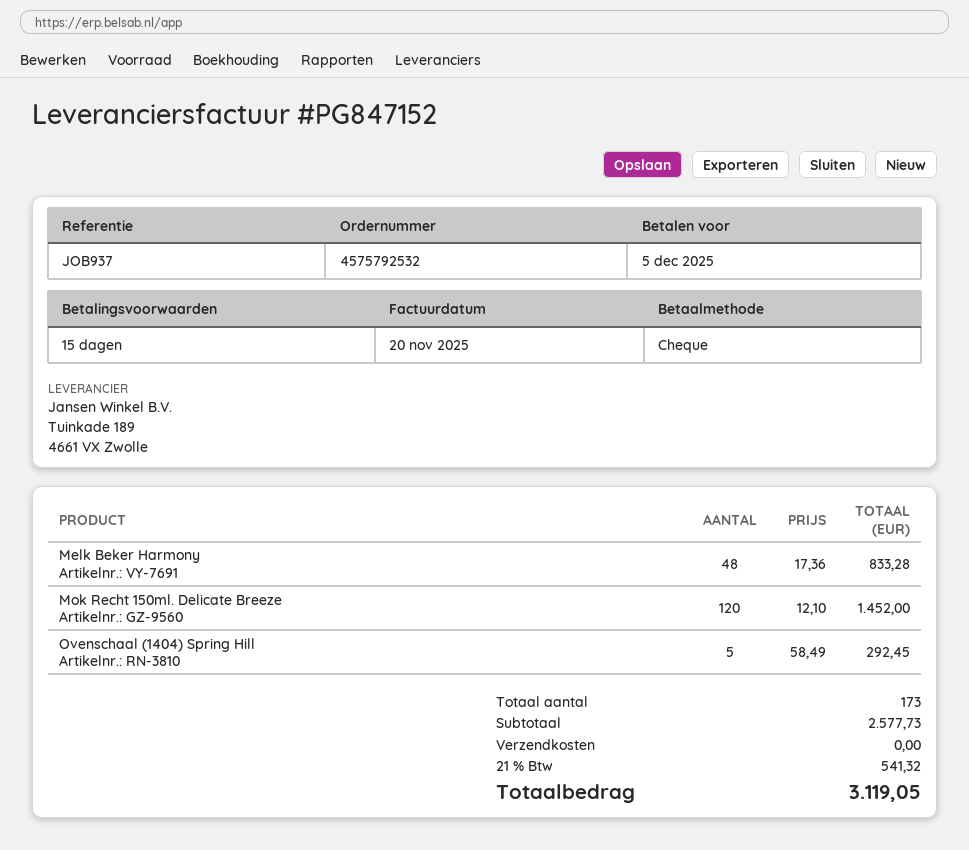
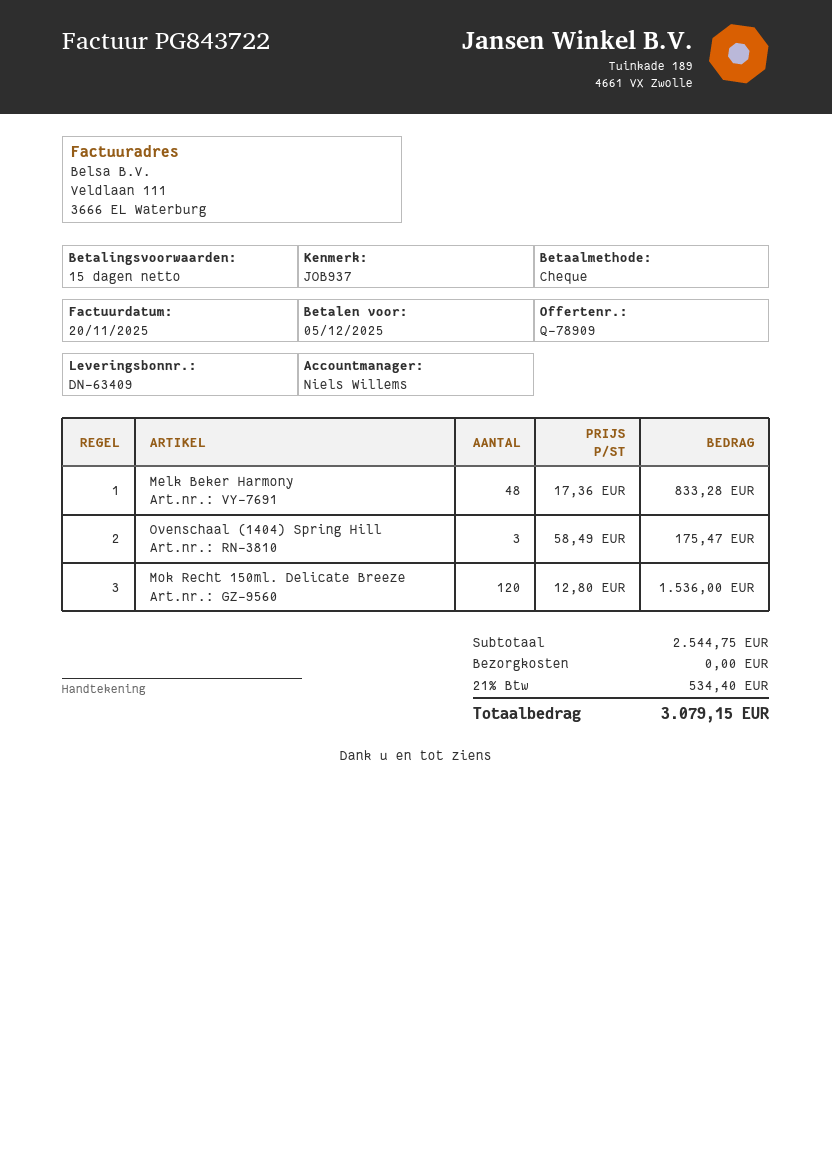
invoice number: PG847152 -> PG843722
Mok Recht 150ml. Delicate Breeze: 120 x 12.10 = 1452.00 -> 120 x 12.80 = 1536.00
Ovenschaal (1404) Spring Hill: 5 x 58.49 = 292.45 -> 3 x 58.49 = 175.47
subtotal: 2577.73 -> 2544.75
tax: 21% = 541.32 -> 21% = 534.40
total: 3119.05 -> 3079.15

